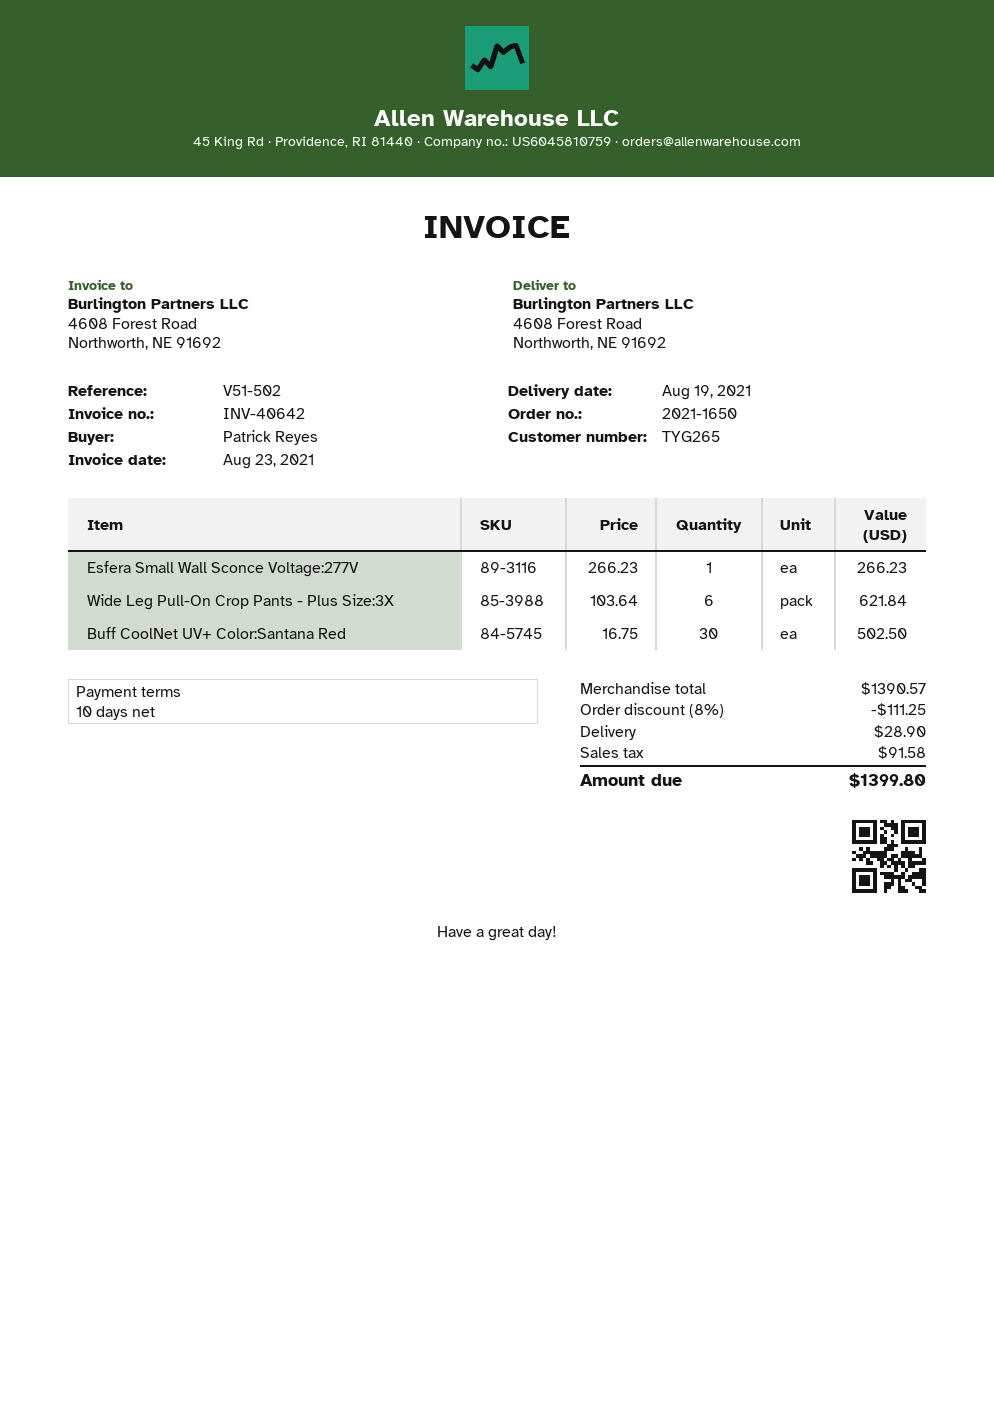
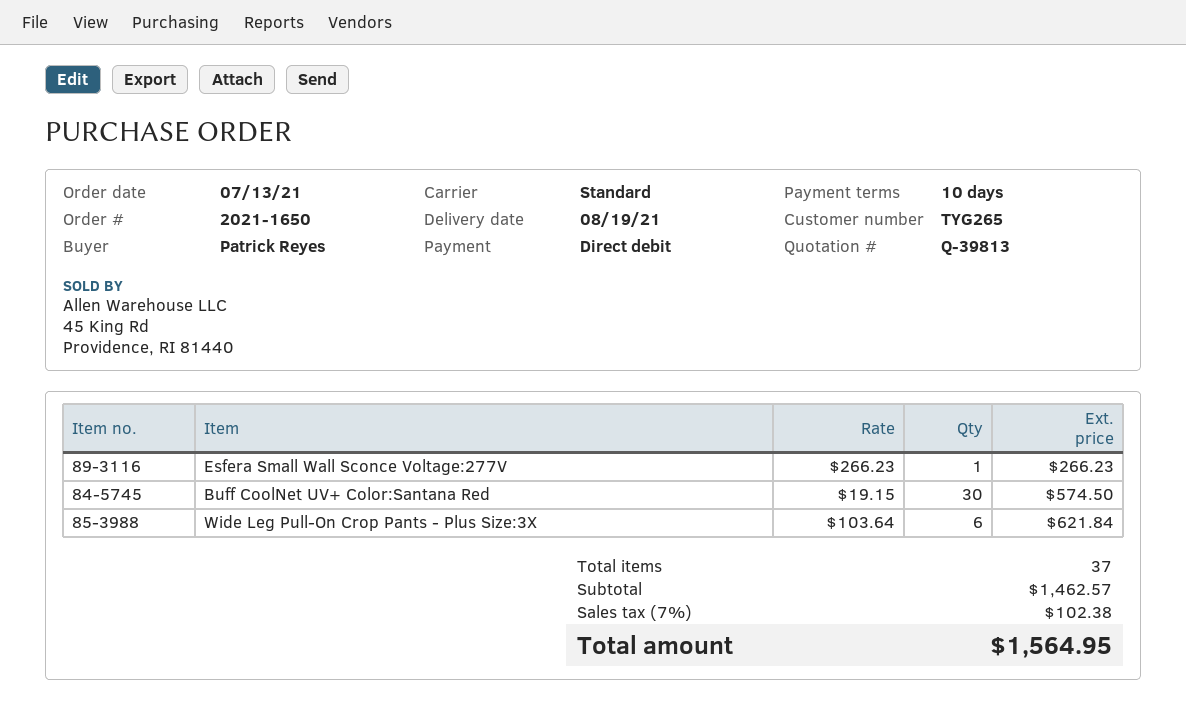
Buff CoolNet UV+ Color:Santana Red: 30 x 16.75 = 502.50 -> 30 x 19.15 = 574.50
subtotal: 1390.57 -> 1462.57
discount: 8% = 111.25 -> none
shipping: 28.90 -> none
tax: 91.58 -> 102.38
total: 1399.80 -> 1564.95

